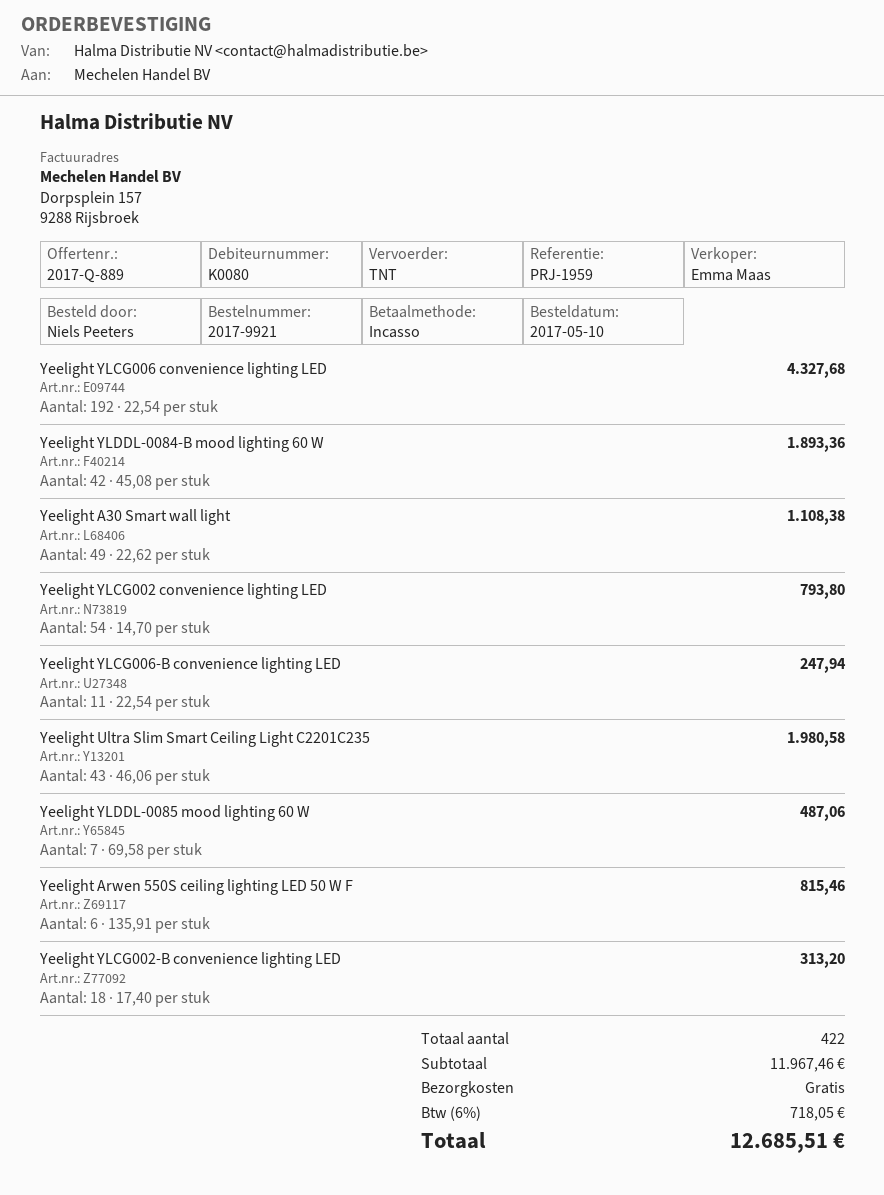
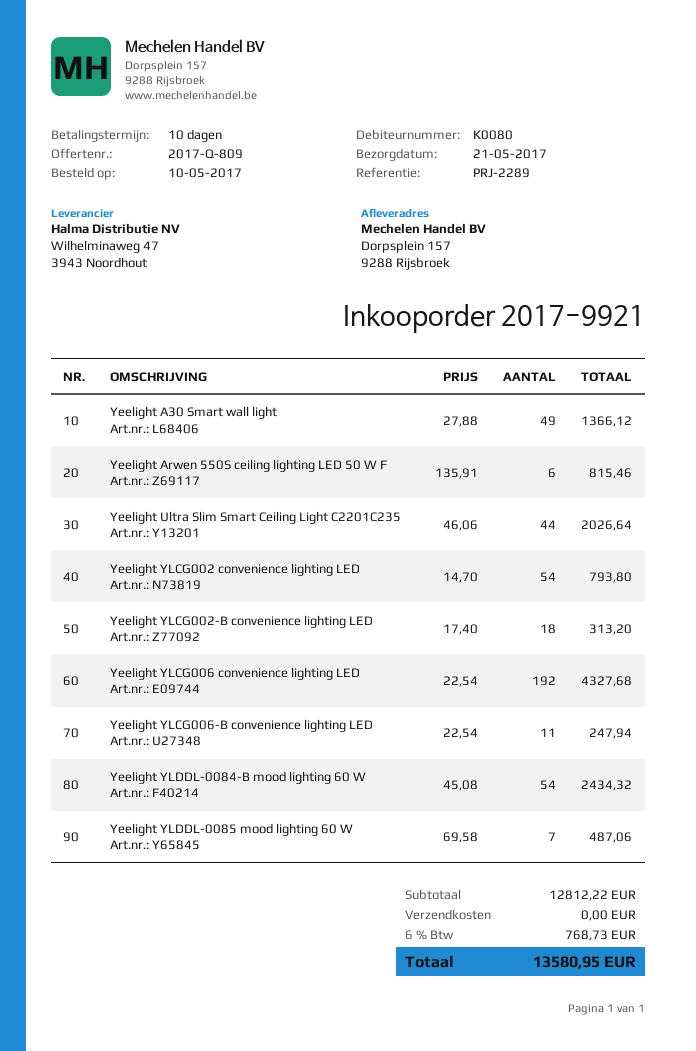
quote number: 2017-Q-889 -> 2017-Q-809
reference: PRJ-1959 -> PRJ-2289
Yeelight YLDDL-0084-B mood lighting 60 W: 42 x 45.08 = 1893.36 -> 54 x 45.08 = 2434.32
Yeelight A30 Smart wall light: 49 x 22.62 = 1108.38 -> 49 x 27.88 = 1366.12
Yeelight Ultra Slim Smart Ceiling Light C2201C235: 43 x 46.06 = 1980.58 -> 44 x 46.06 = 2026.64
subtotal: 11967.46 -> 12812.22
tax: 6% = 718.05 -> 6% = 768.73
total: 12685.51 -> 13580.95

